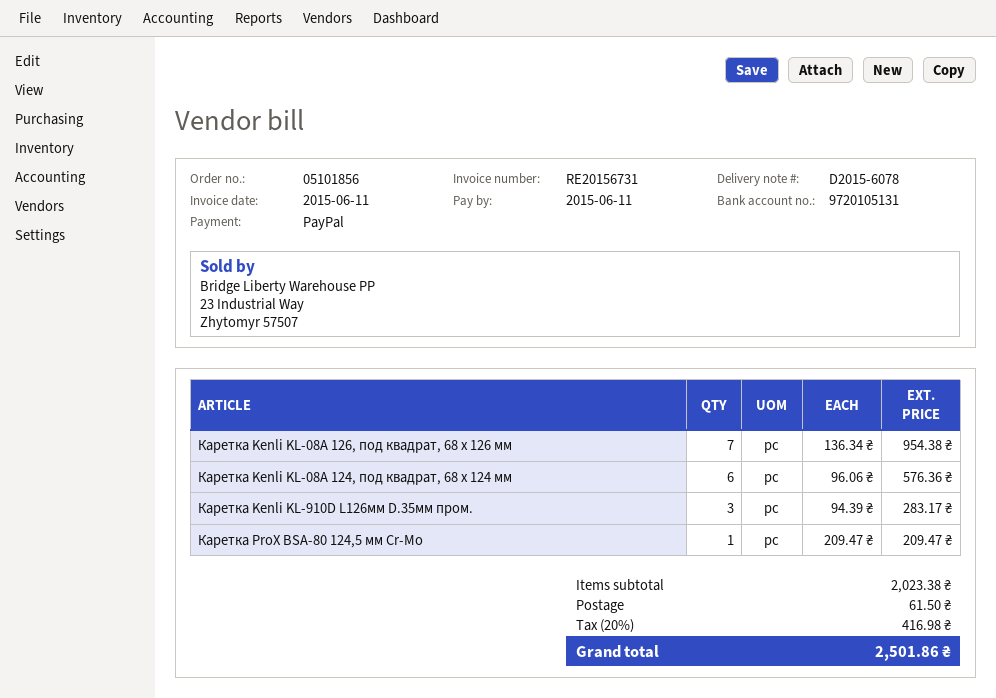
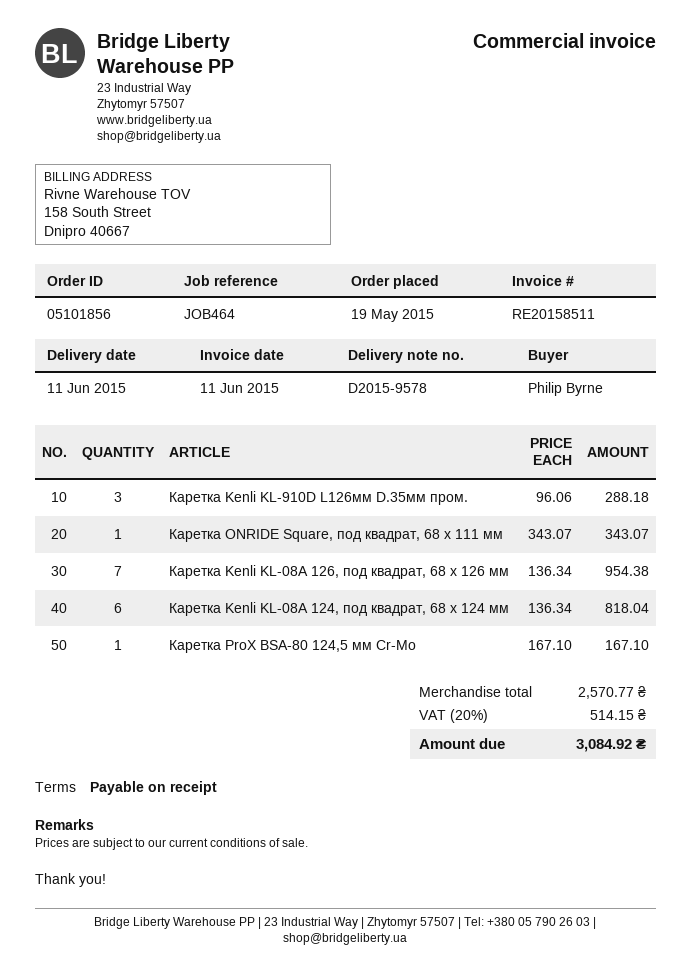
delivery note number: D2015-6078 -> D2015-9578
invoice number: RE20156731 -> RE20158511
Каретка Kenli KL-08A 124, под квадрат, 68 x 124 мм: 6 x 96.06 = 576.36 -> 6 x 136.34 = 818.04
Каретка Kenli KL-910D L126мм D.35мм пром.: 3 x 94.39 = 283.17 -> 3 x 96.06 = 288.18
Каретка ProX BSA-80 124,5 мм Cr-Mo: 1 x 209.47 = 209.47 -> 1 x 167.10 = 167.10
Каретка ONRIDE Square, под квадрат, 68 x 111 мм: none -> 1 x 343.07 = 343.07
subtotal: 2023.38 -> 2570.77
shipping: 61.50 -> none
tax: 20% = 416.98 -> 20% = 514.15
total: 2501.86 -> 3084.92

